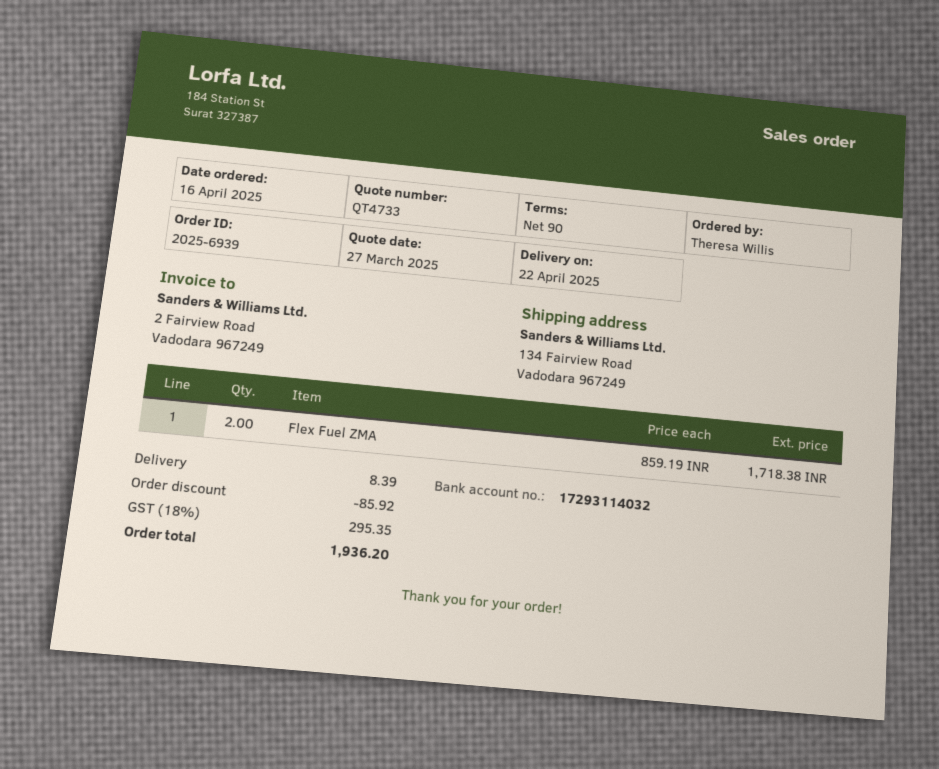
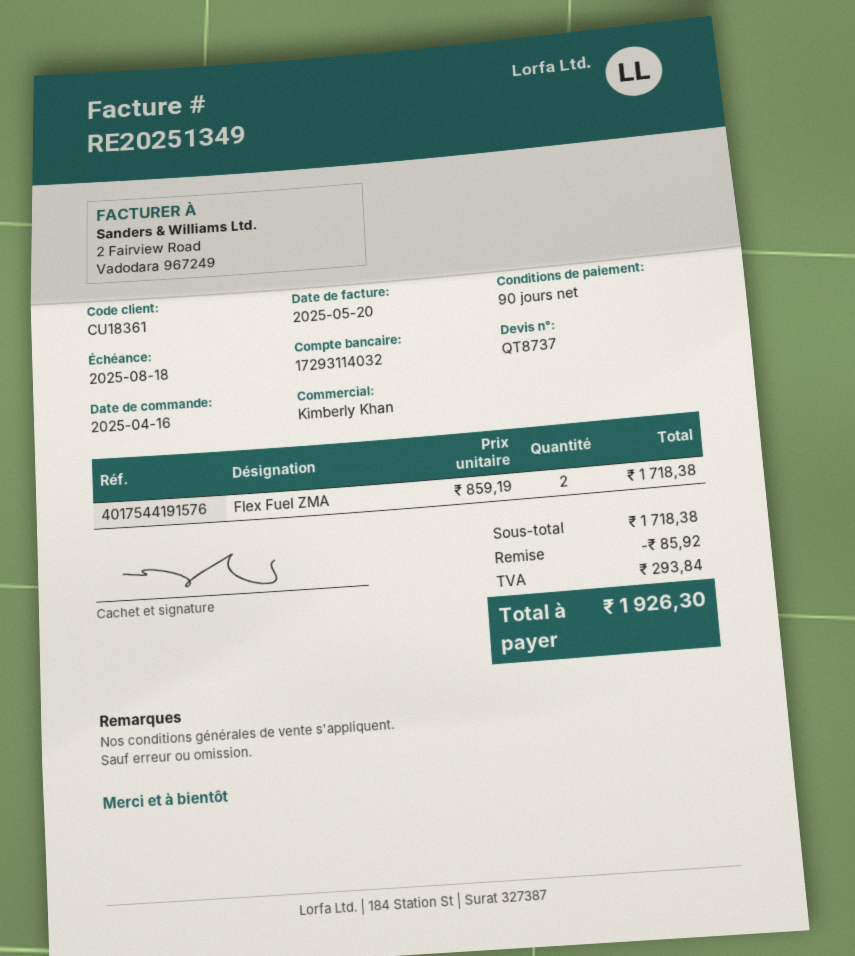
quote number: QT4733 -> QT8737
shipping: 8.39 -> none
tax: 295.35 -> 293.84
total: 1936.20 -> 1926.30

